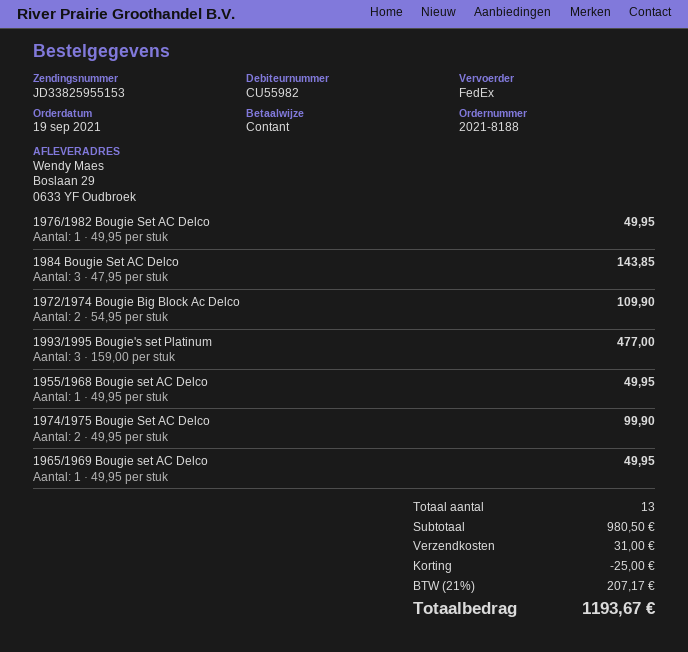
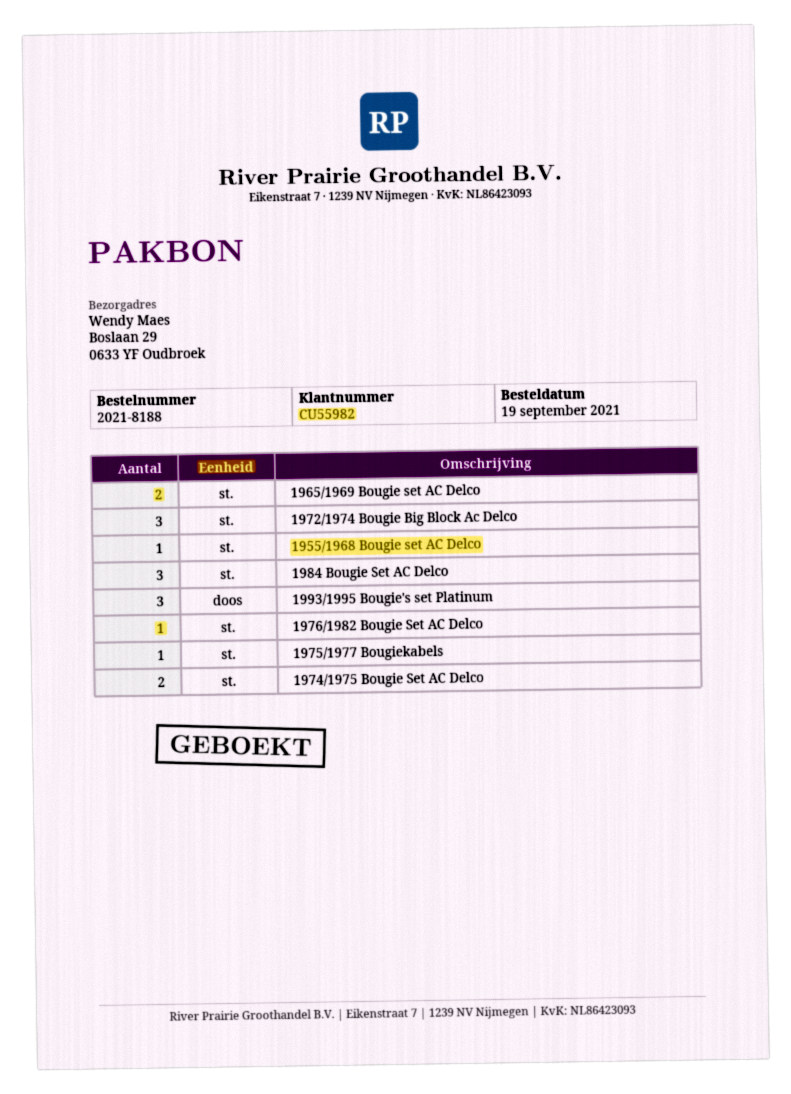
1972/1974 Bougie Big Block Ac Delco: 2 -> 3
1965/1969 Bougie set AC Delco: 1 -> 2
1975/1977 Bougiekabels: none -> 1

